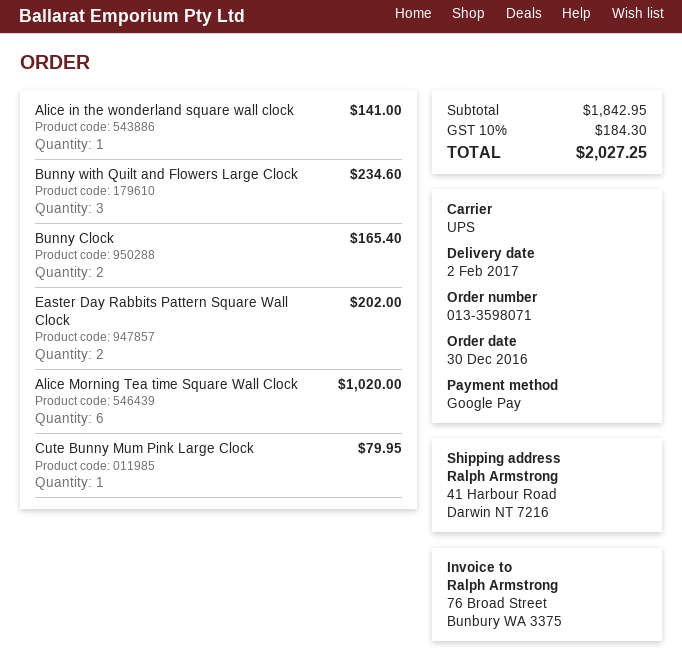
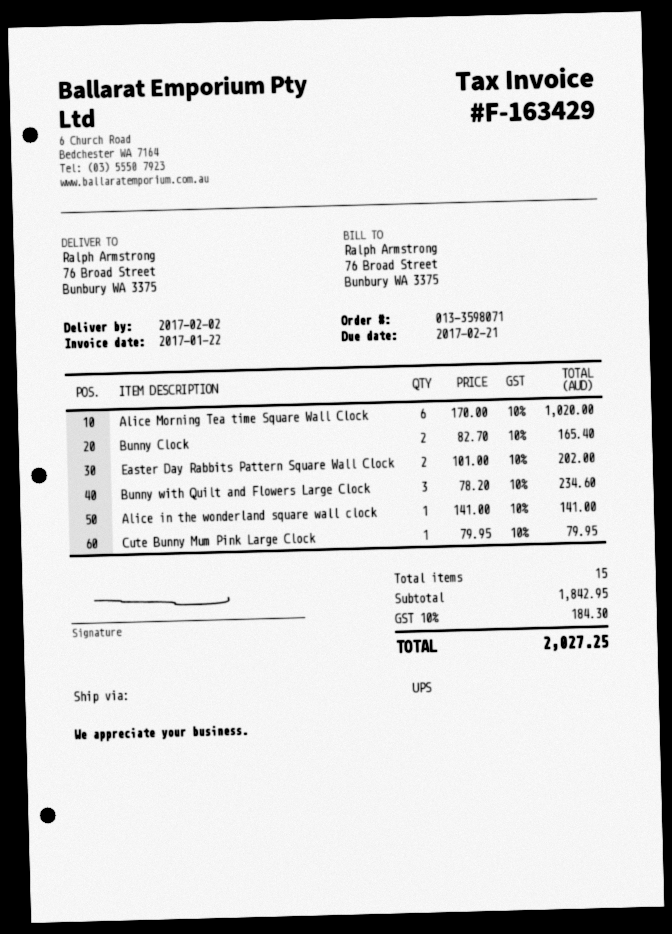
ship to: 41 Harbour Road, Darwin NT 7216 -> 76 Broad Street, Bunbury WA 3375

